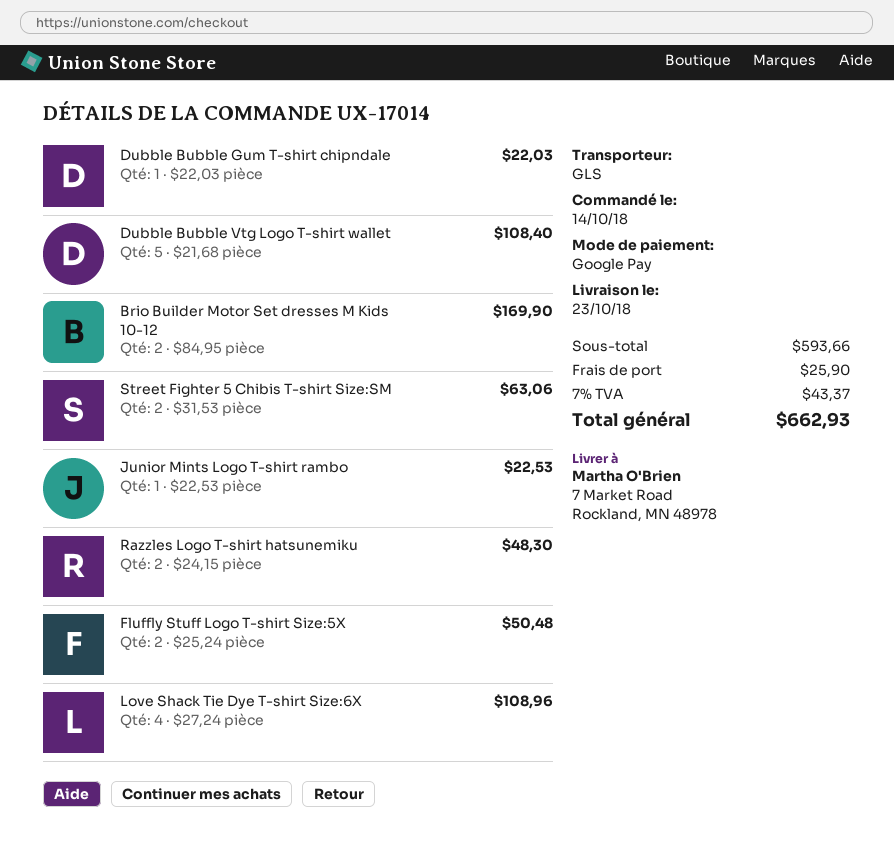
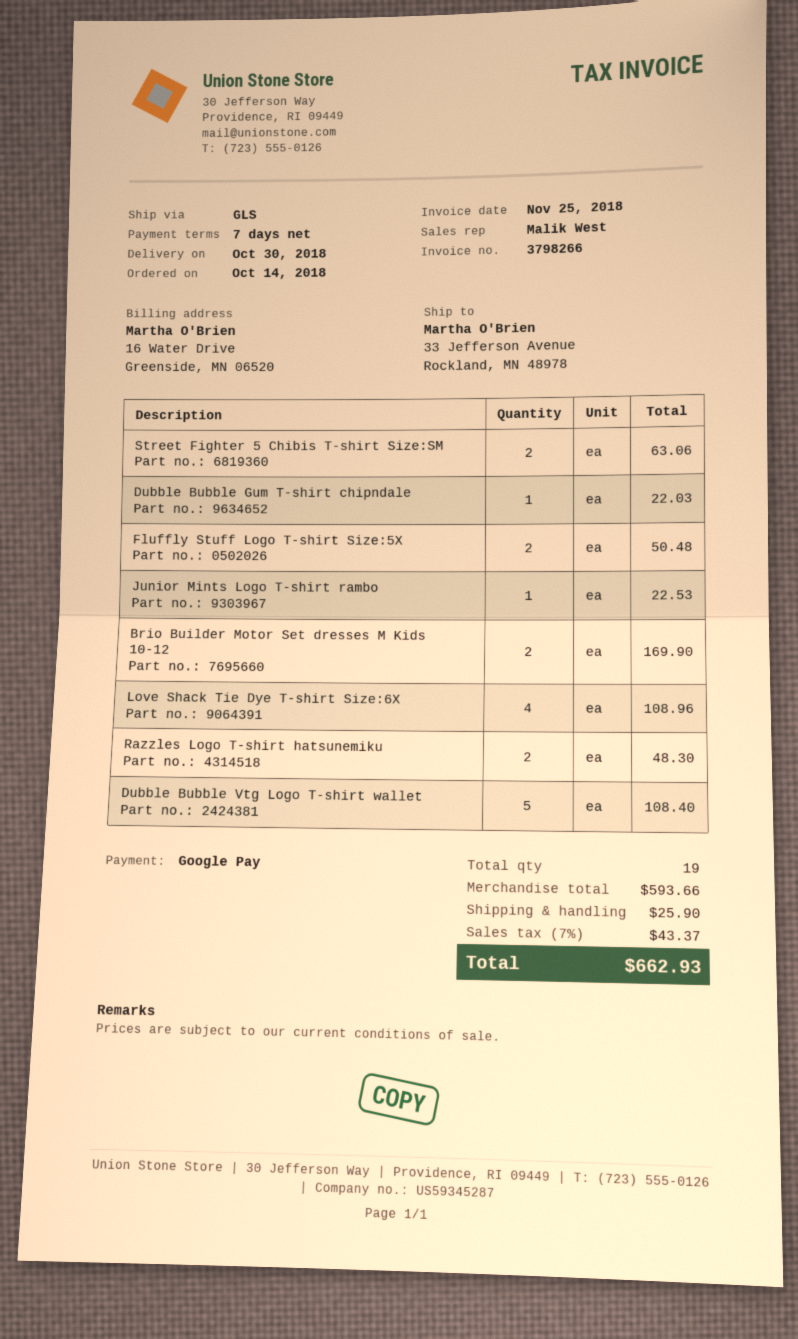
delivery date: 2018-10-23 -> 2018-10-30
ship to: 7 Market Road, Rockland, MN 48978 -> 33 Jefferson Avenue, Rockland, MN 48978

